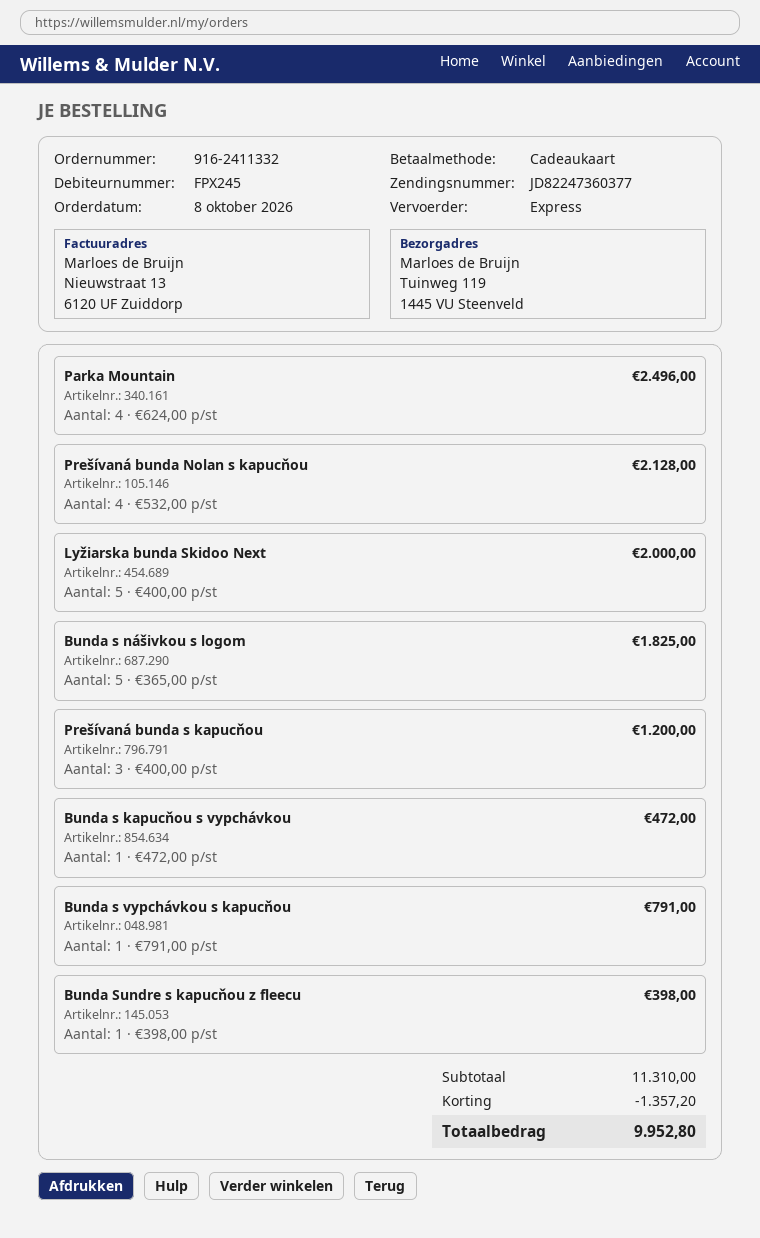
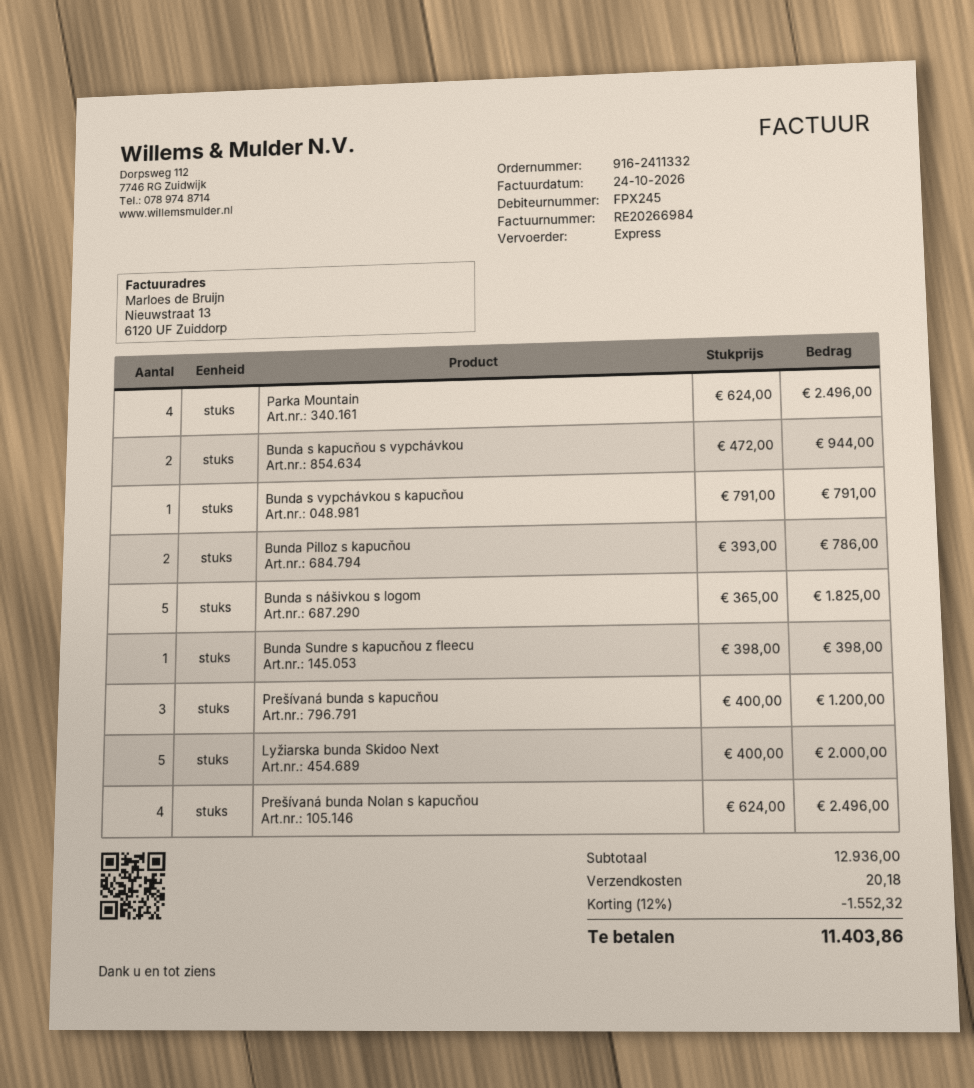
Prešívaná bunda Nolan s kapucňou: 4 x 532.00 = 2128.00 -> 4 x 624.00 = 2496.00
Bunda s kapucňou s vypchávkou: 1 x 472.00 = 472.00 -> 2 x 472.00 = 944.00
Bunda Pilloz s kapucňou: none -> 2 x 393.00 = 786.00
subtotal: 11310.00 -> 12936.00
discount: 1357.20 -> 1552.32
shipping: none -> 20.18
total: 9952.80 -> 11403.86

